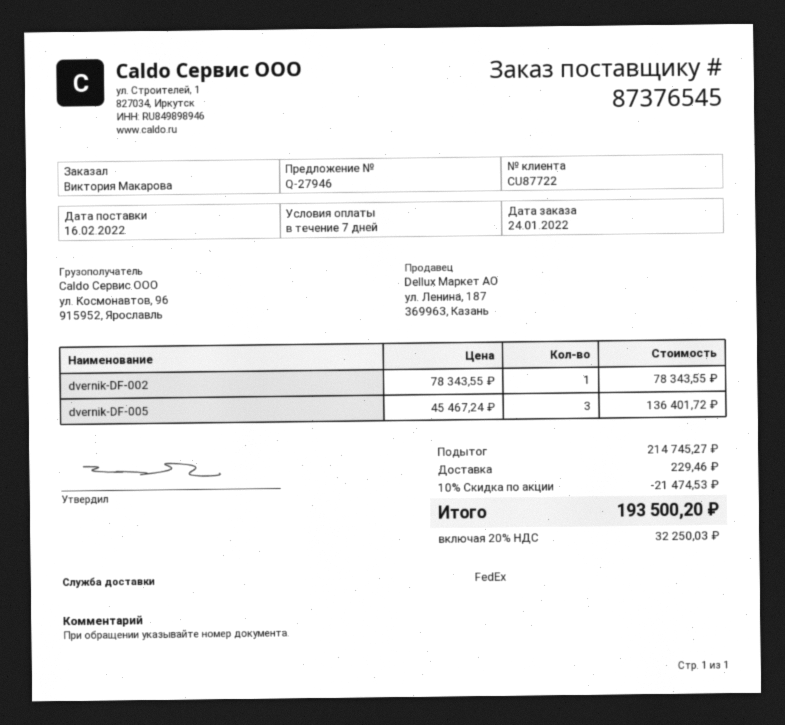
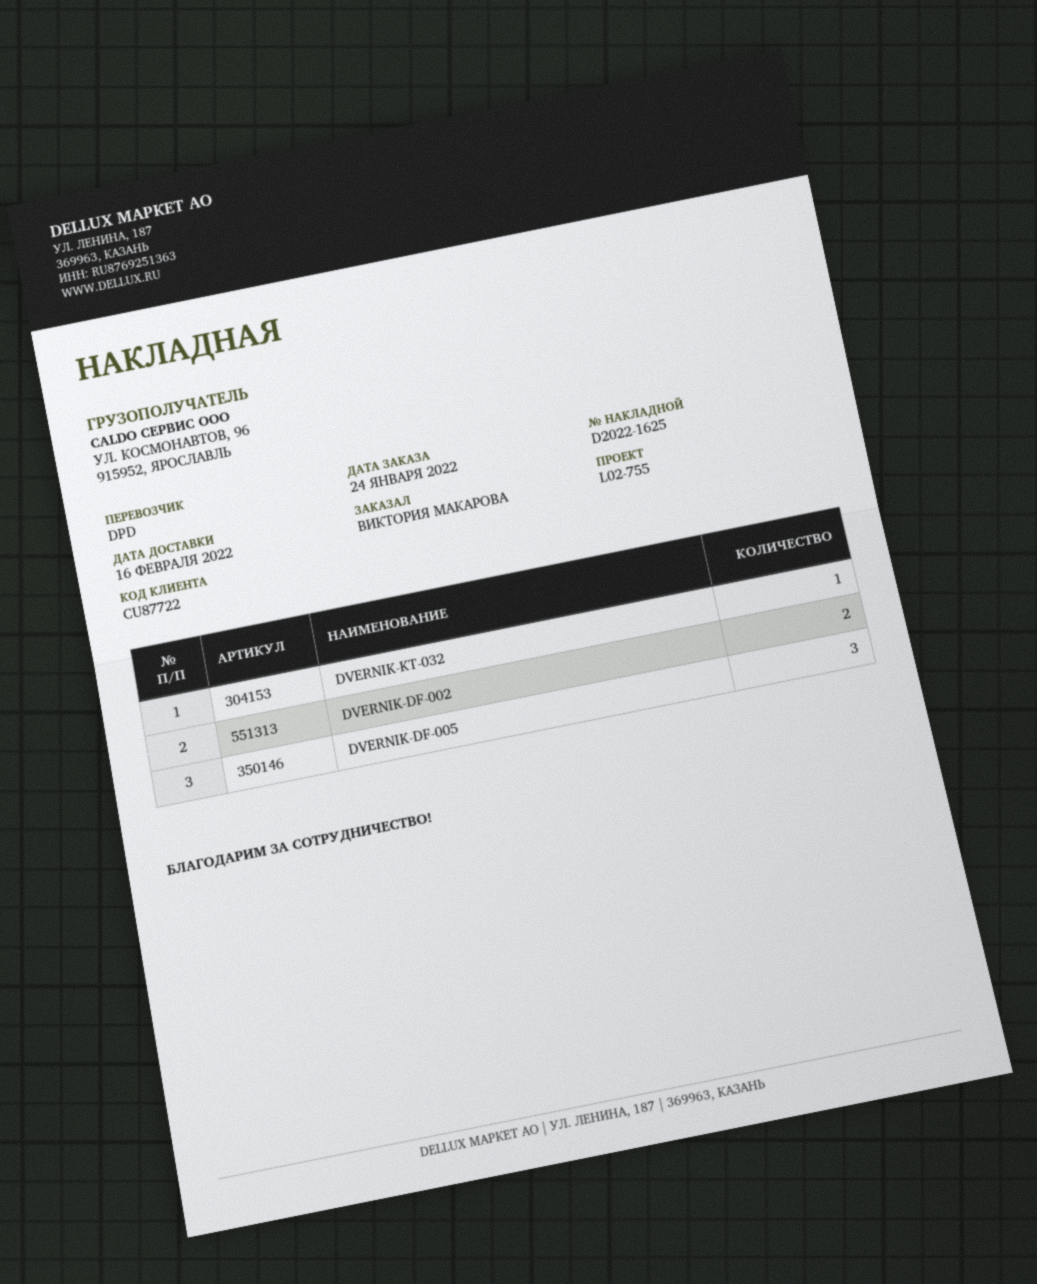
shipping method: FedEx -> DPD
dvernik-DF-002: 1 -> 2
DVERNIK-KT-032: none -> 1

